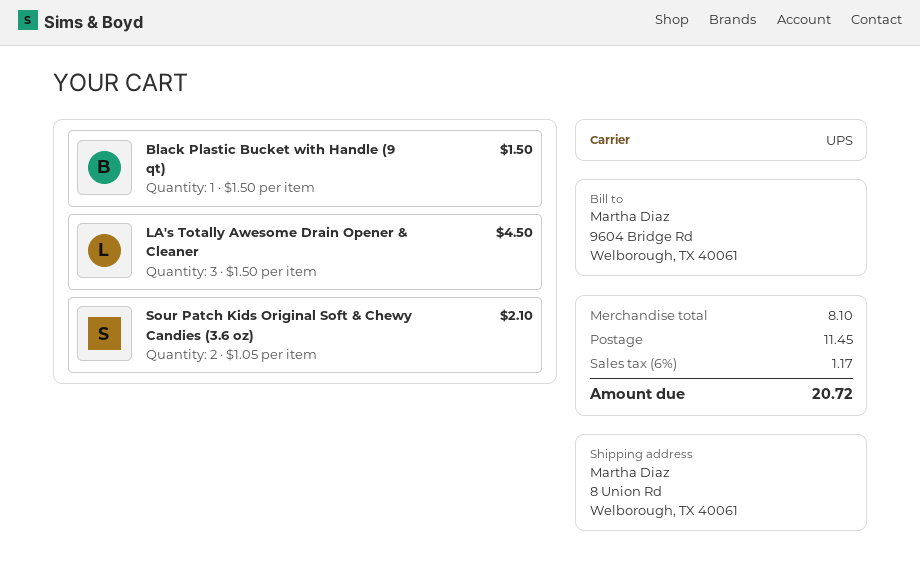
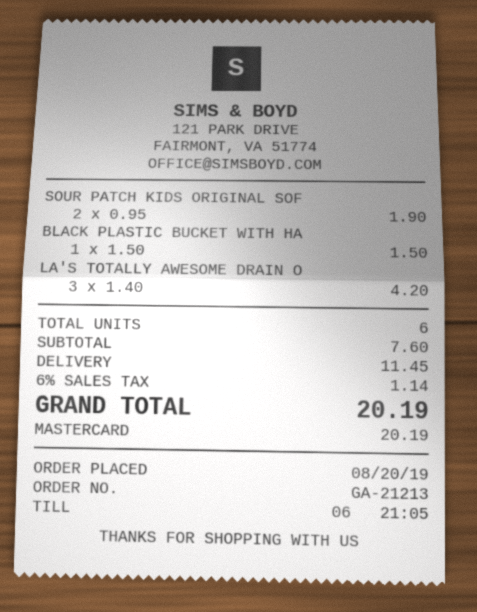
LA's Totally Awesome Drain Opener & Cleaner: 3 x 1.50 = 4.50 -> 3 x 1.40 = 4.20
Sour Patch Kids Original Soft & Chewy Candies (3.6 oz): 2 x 1.05 = 2.10 -> 2 x 0.95 = 1.90
subtotal: 8.10 -> 7.60
tax: 6% = 1.17 -> 6% = 1.14
total: 20.72 -> 20.19

